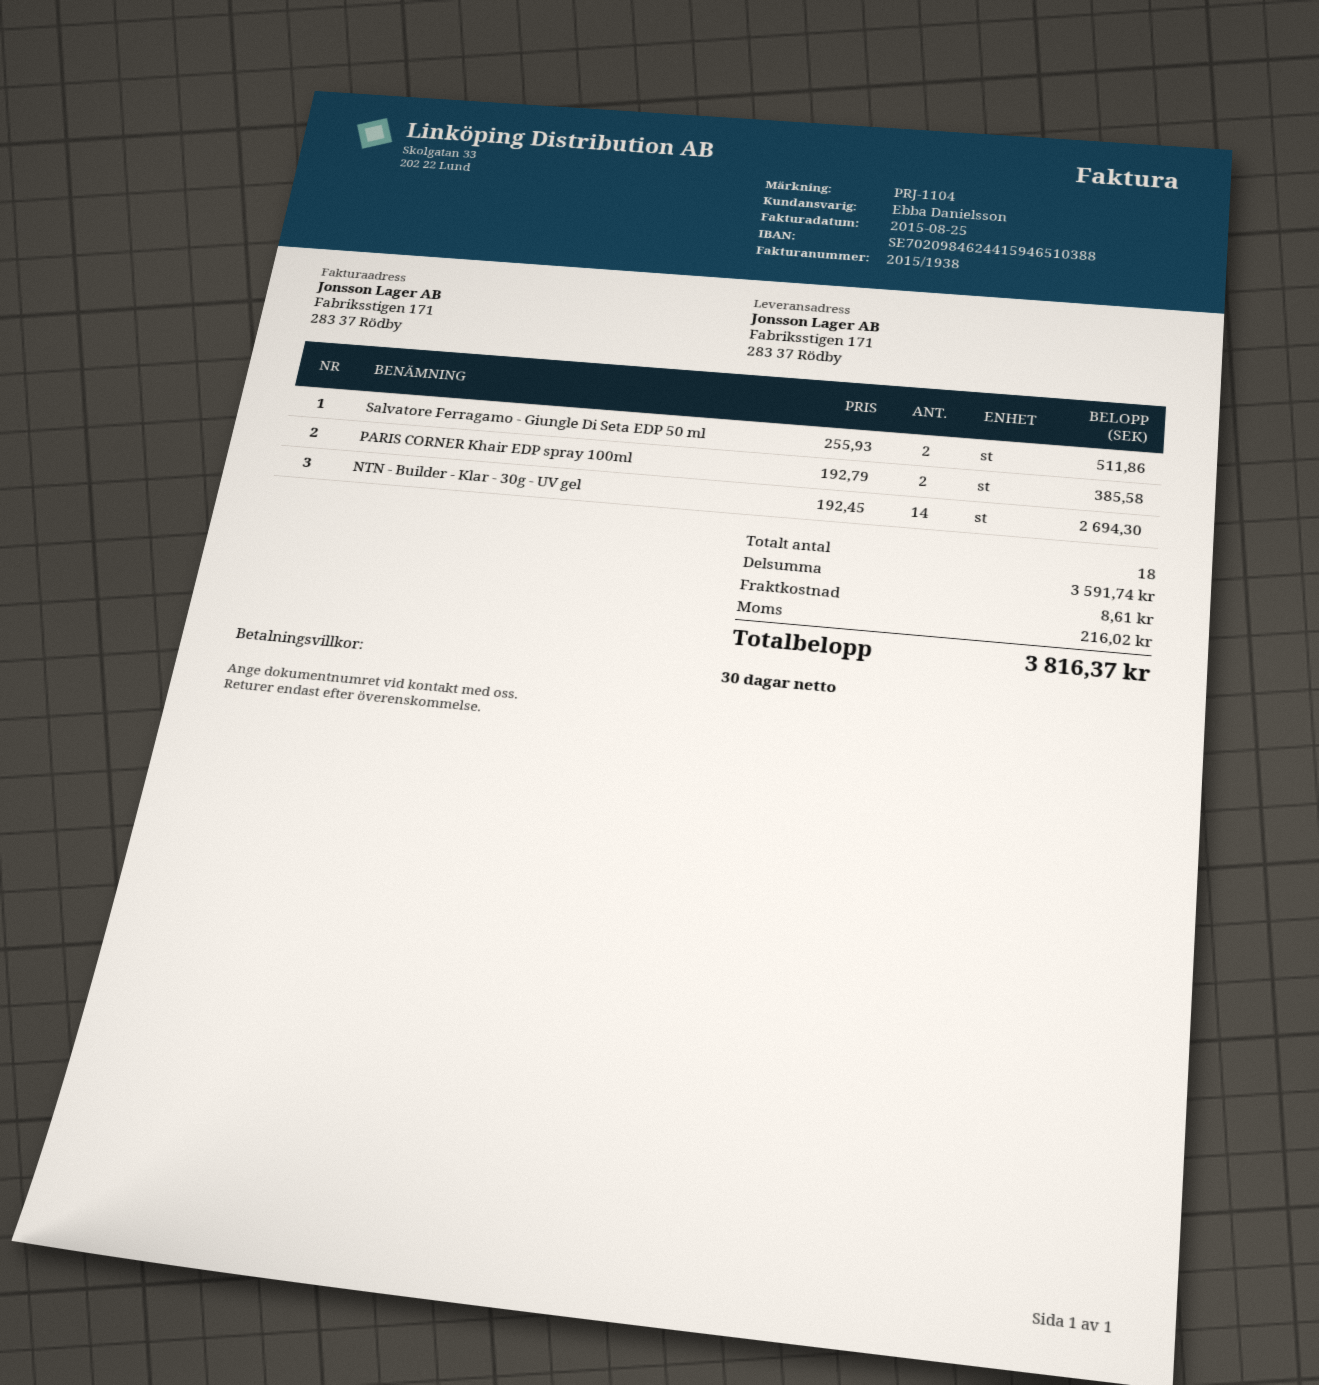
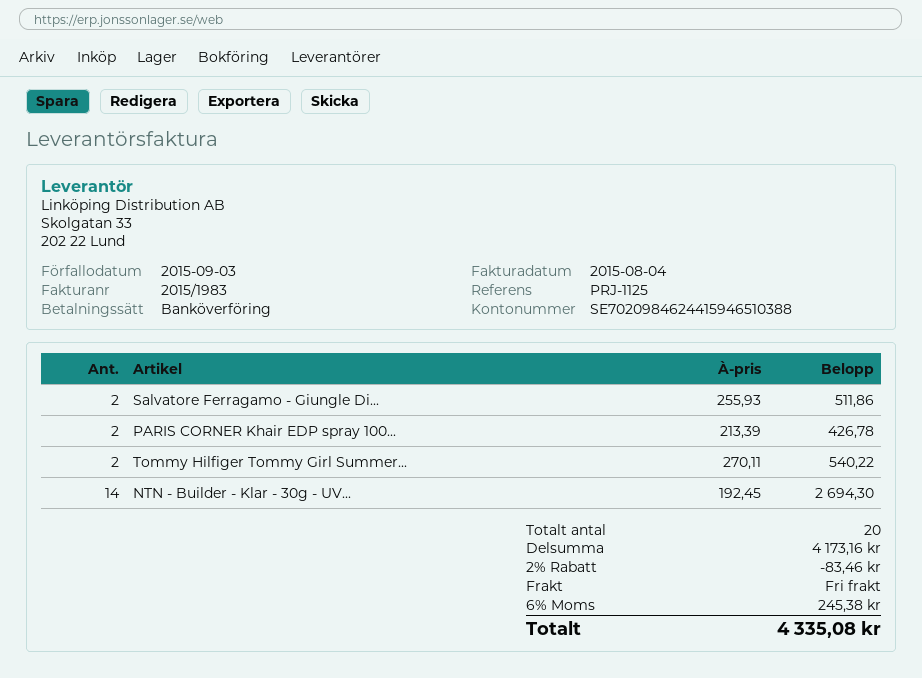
invoice number: 2015/1938 -> 2015/1983
invoice date: 2015-08-25 -> 2015-08-04
reference: PRJ-1104 -> PRJ-1125
PARIS CORNER Khair EDP spray 100ml: 2 x 192.79 = 385.58 -> 2 x 213.39 = 426.78
Tommy Hilfiger Tommy Girl Summer...: none -> 2 x 270.11 = 540.22
total quantity: 18 -> 20
subtotal: 3591.74 -> 4173.16
discount: none -> 2% = 83.46
shipping: 8.61 -> 0.00
tax: 216.02 -> 245.38
total: 3816.37 -> 4335.08

